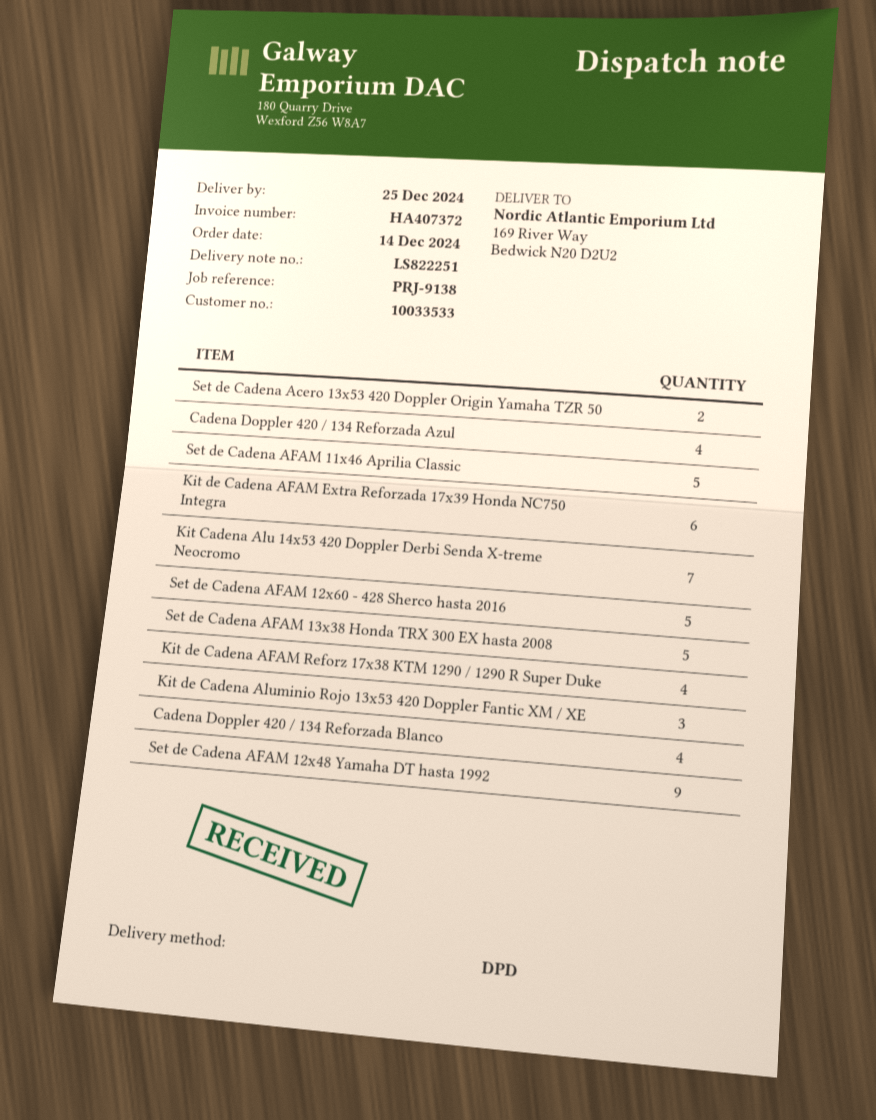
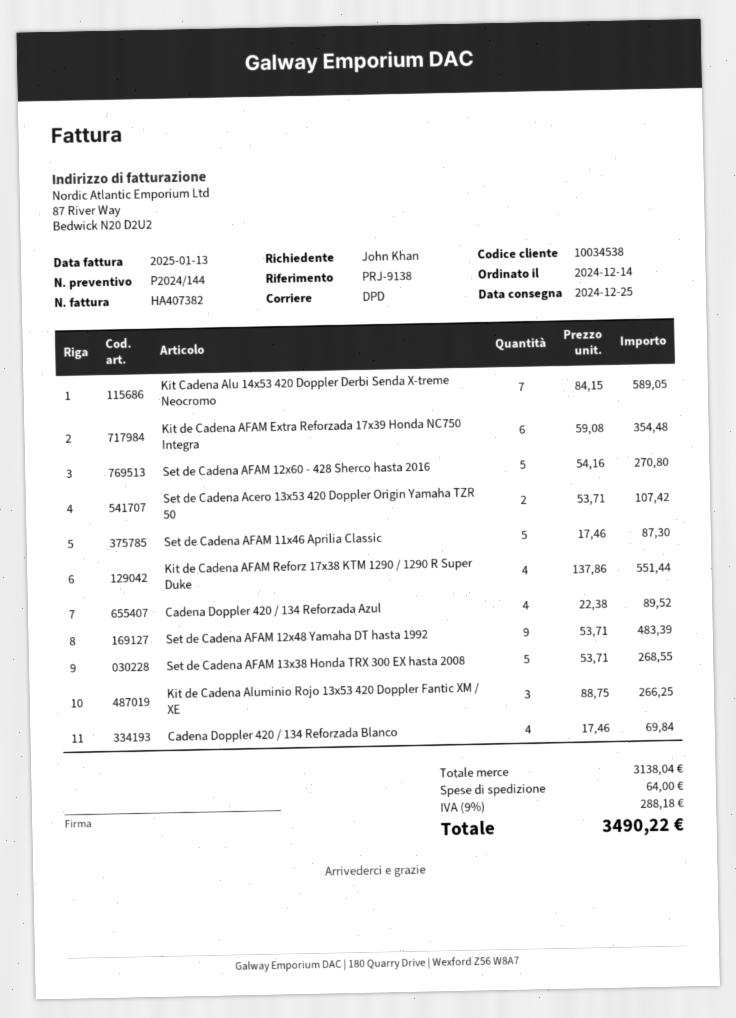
invoice number: HA407372 -> HA407382
customer number: 10033533 -> 10034538

